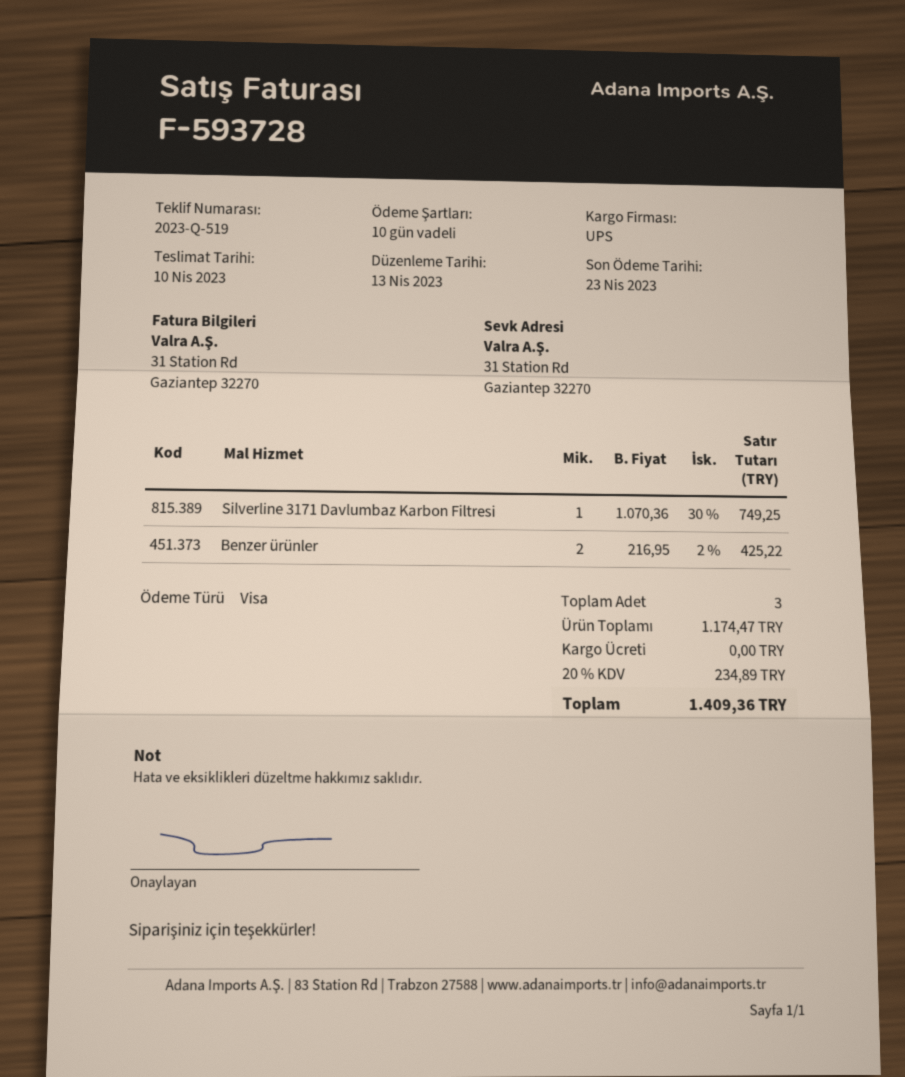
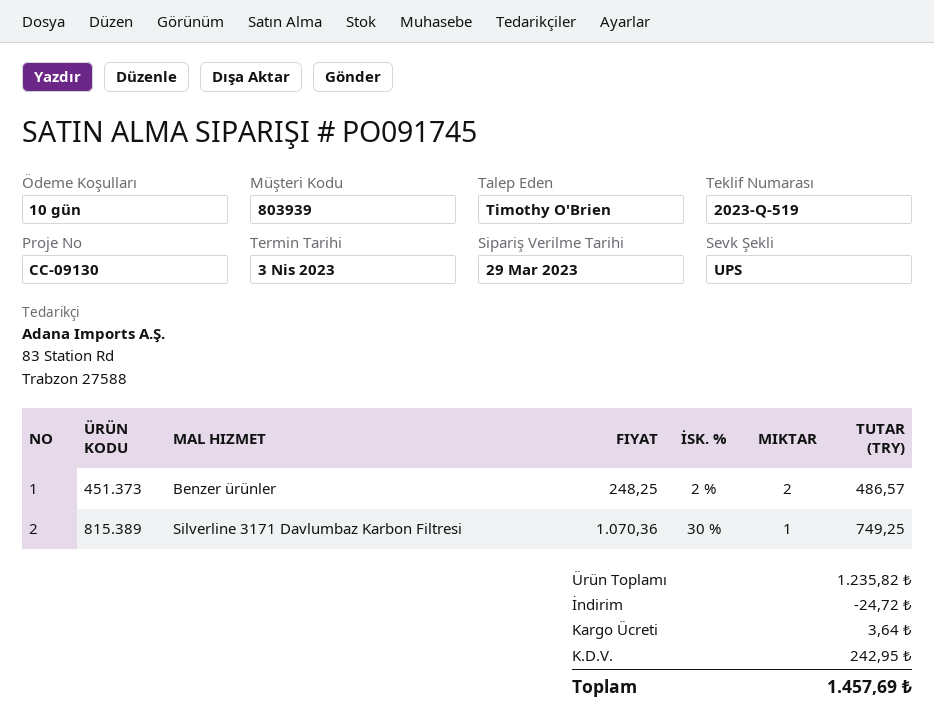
delivery date: 2023-04-10 -> 2023-04-03
Benzer ürünler: 2 x 216.95 - 2% = 425.22 -> 2 x 248.25 - 2% = 486.57
subtotal: 1174.47 -> 1235.82
discount: none -> 24.72
shipping: 0.00 -> 3.64
tax: 234.89 -> 242.95
total: 1409.36 -> 1457.69

